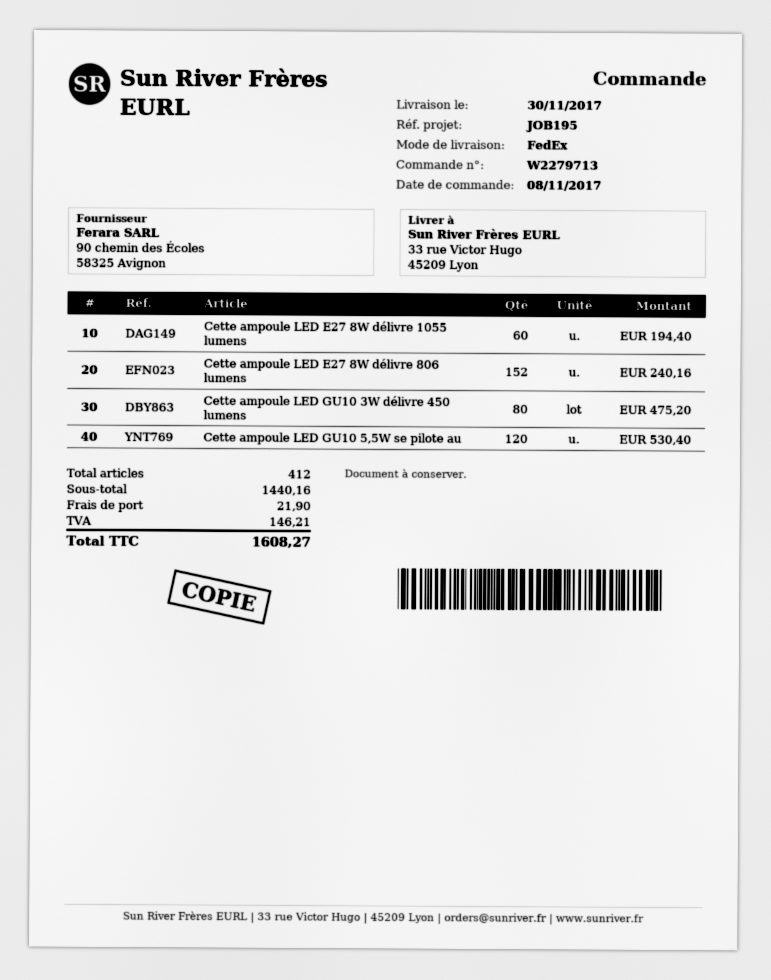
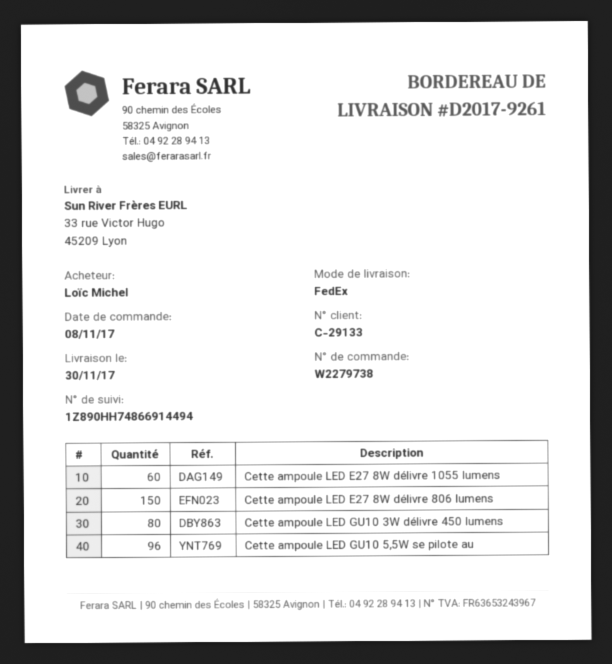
order number: W2279713 -> W2279738
Cette ampoule LED E27 8W délivre 806 lumens: 152 -> 150
Cette ampoule LED GU10 5,5W se pilote au: 120 -> 96

